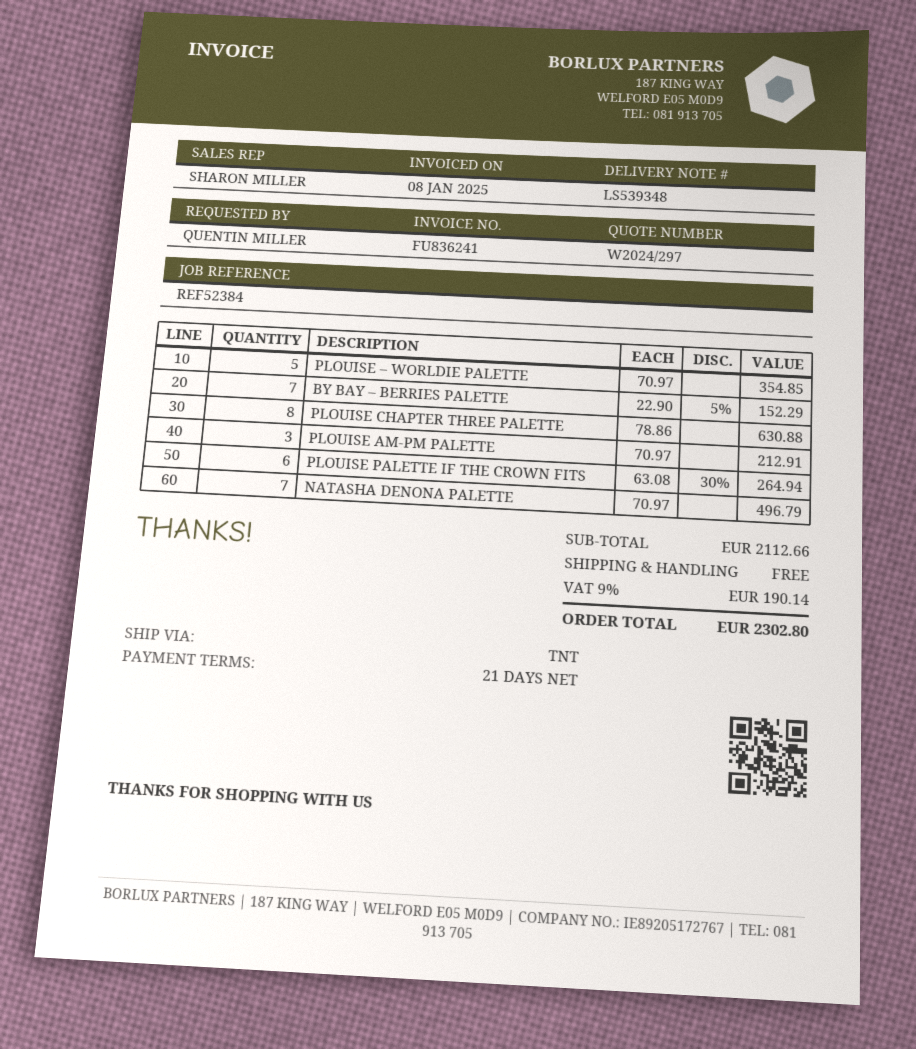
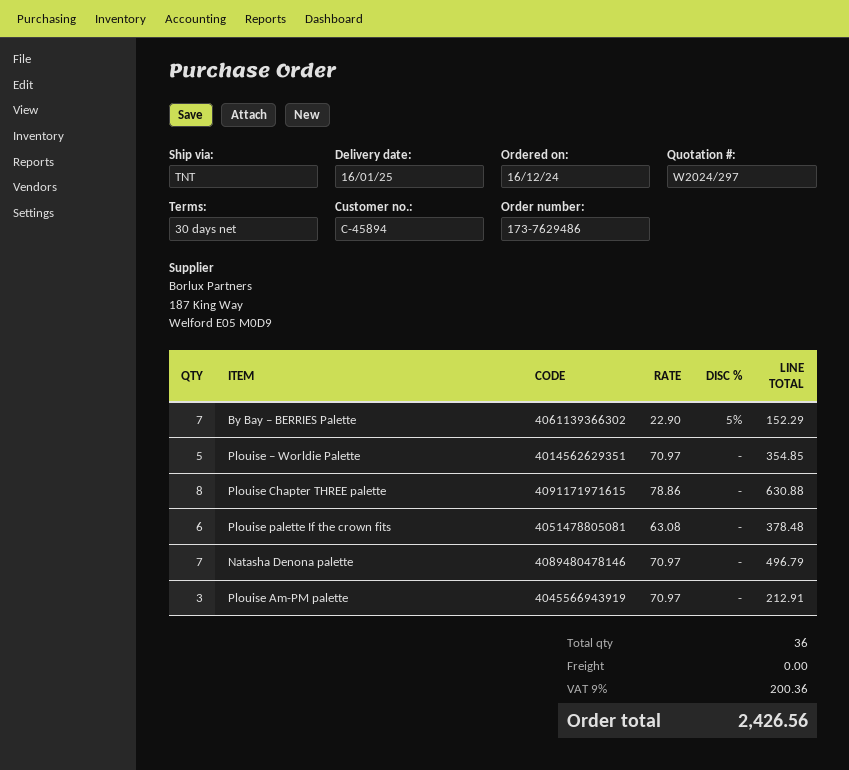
payment terms: 21 days -> 30 days
PLOUISE PALETTE IF THE CROWN FITS: 6 x 63.08 - 30% = 264.94 -> 6 x 63.08 = 378.48
tax: 9% = 190.14 -> 9% = 200.36
total: 2302.80 -> 2426.56

